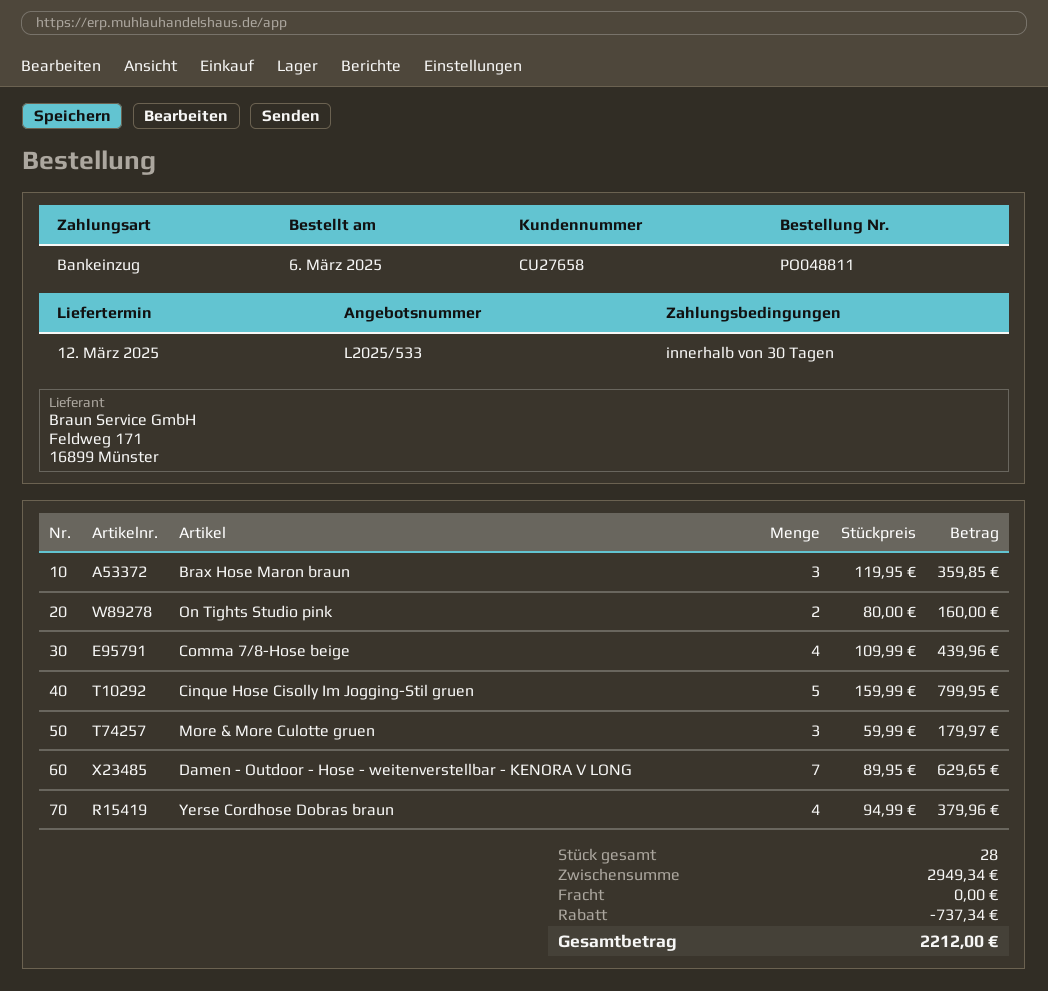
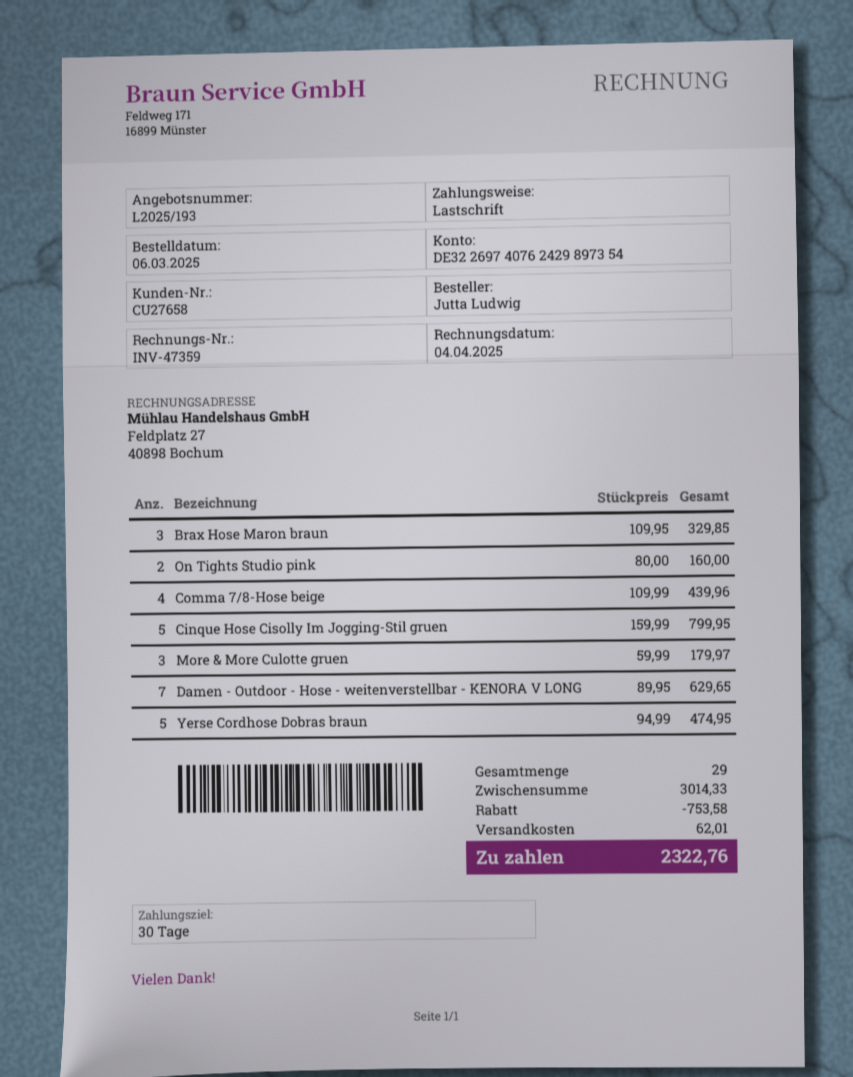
quote number: L2025/533 -> L2025/193
Brax Hose Maron braun: 3 x 119.95 = 359.85 -> 3 x 109.95 = 329.85
Yerse Cordhose Dobras braun: 4 x 94.99 = 379.96 -> 5 x 94.99 = 474.95
total quantity: 28 -> 29
subtotal: 2949.34 -> 3014.33
discount: 737.34 -> 753.58
shipping: 0.00 -> 62.01
total: 2212.00 -> 2322.76

